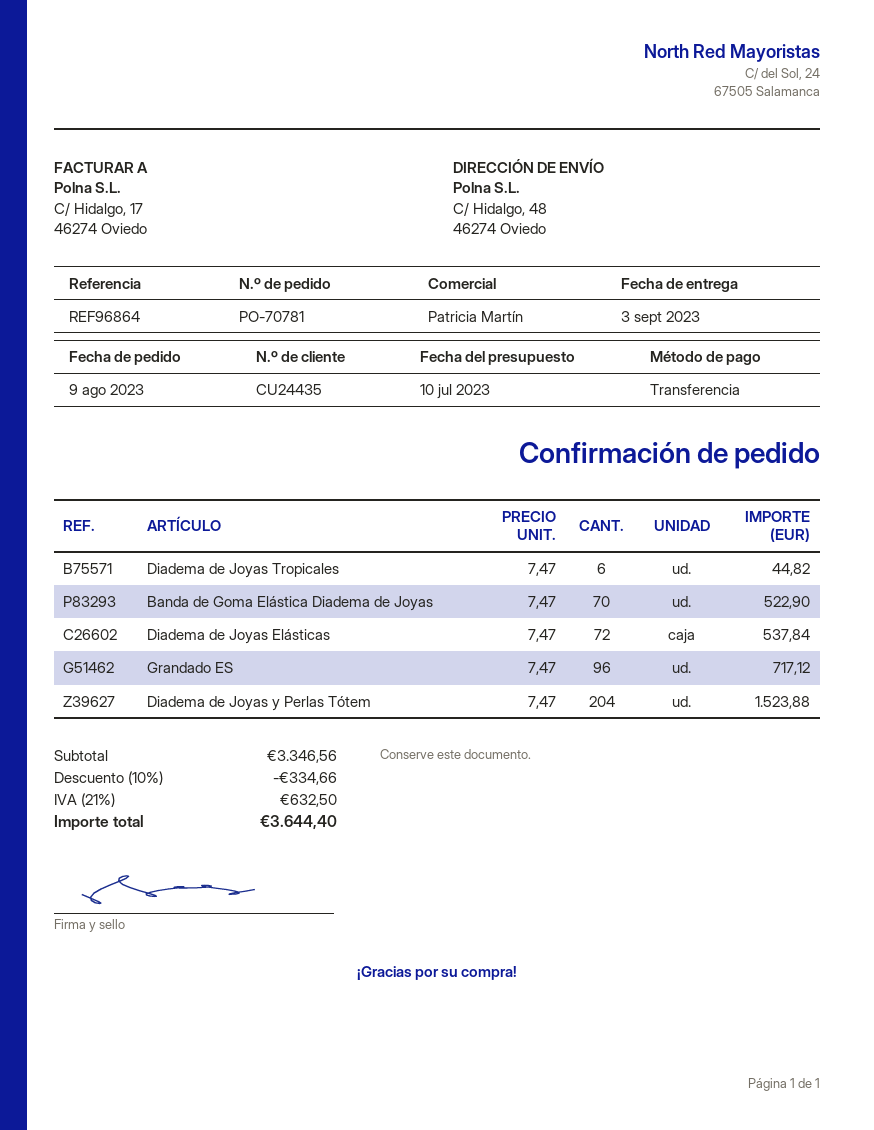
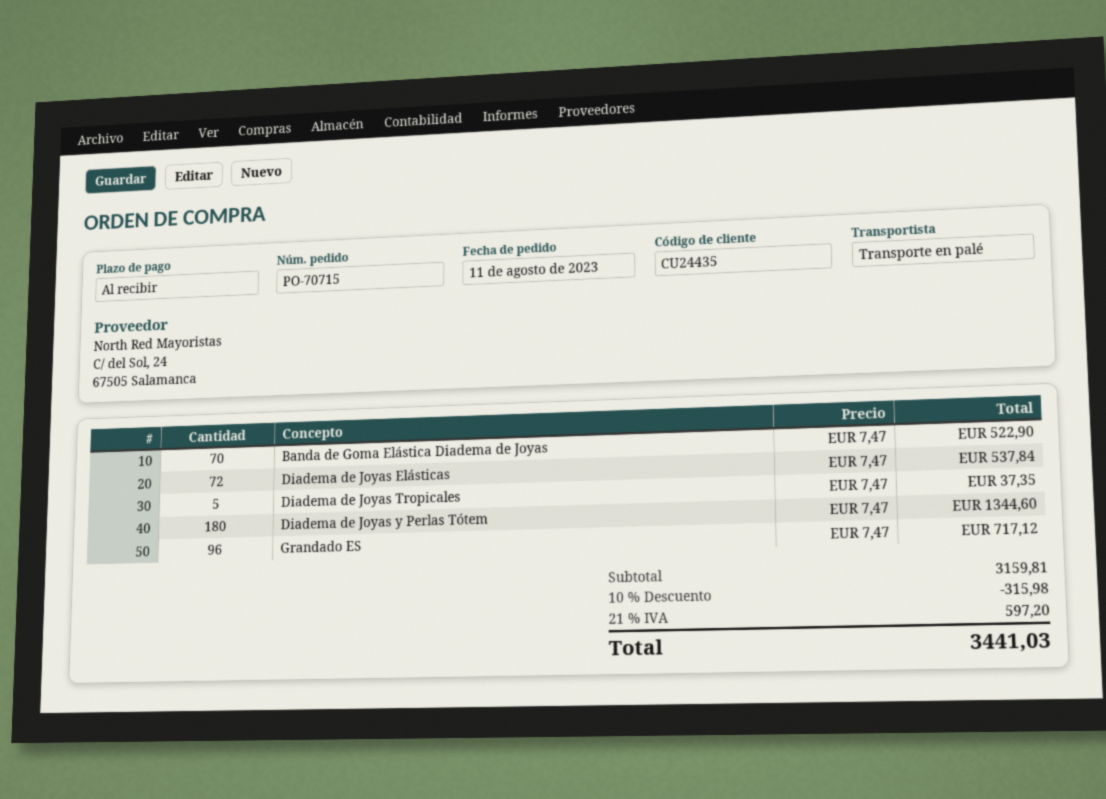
order number: PO-70781 -> PO-70715
order date: 2023-08-09 -> 2023-08-11
Diadema de Joyas Tropicales: 6 x 7.47 = 44.82 -> 5 x 7.47 = 37.35
Diadema de Joyas y Perlas Tótem: 204 x 7.47 = 1523.88 -> 180 x 7.47 = 1344.60
subtotal: 3346.56 -> 3159.81
discount: 10% = 334.66 -> 10% = 315.98
tax: 21% = 632.50 -> 21% = 597.20
total: 3644.40 -> 3441.03

